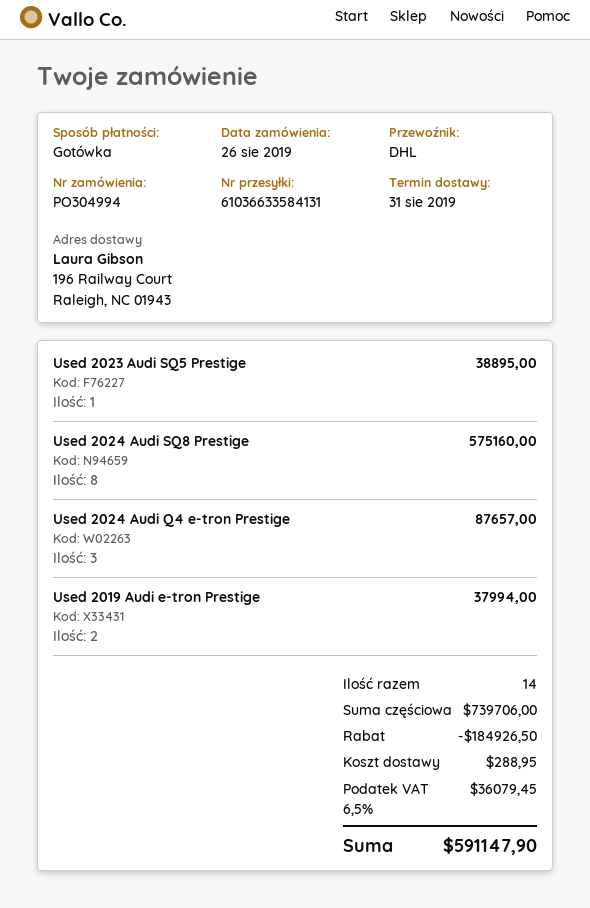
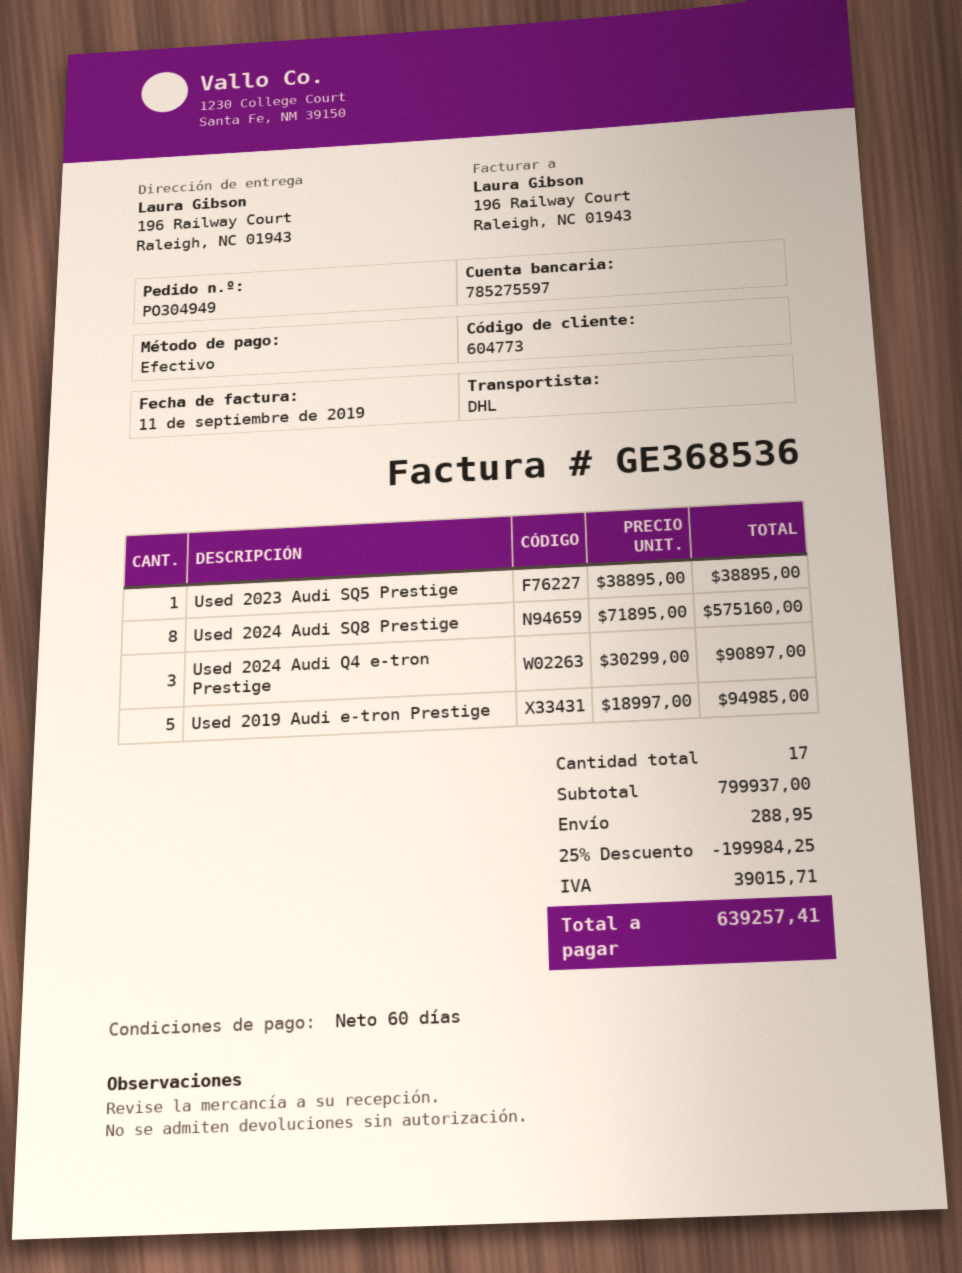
order number: PO304994 -> PO304949
Used 2024 Audi Q4 e-tron Prestige: 3 for 87657.00 -> 3 for 90897.00
Used 2019 Audi e-tron Prestige: 2 for 37994.00 -> 5 for 94985.00
total quantity: 14 -> 17
subtotal: 739706.00 -> 799937.00
discount: 184926.50 -> 199984.25
tax: 36079.45 -> 39015.71
total: 591147.90 -> 639257.41

